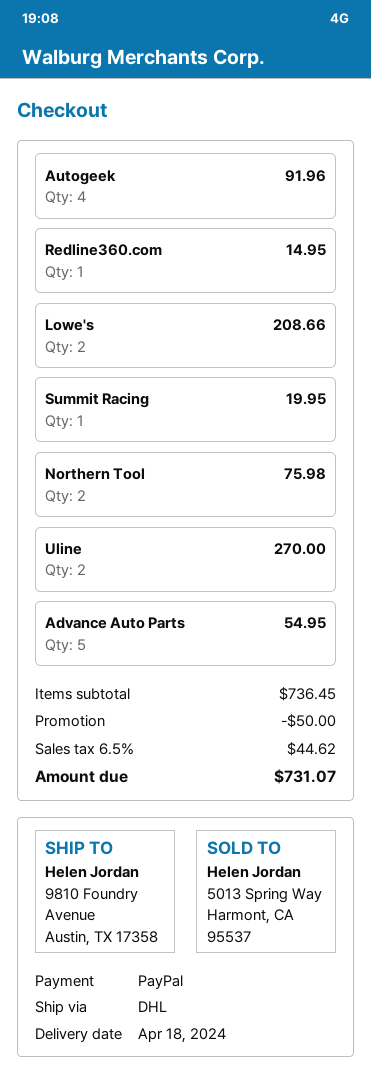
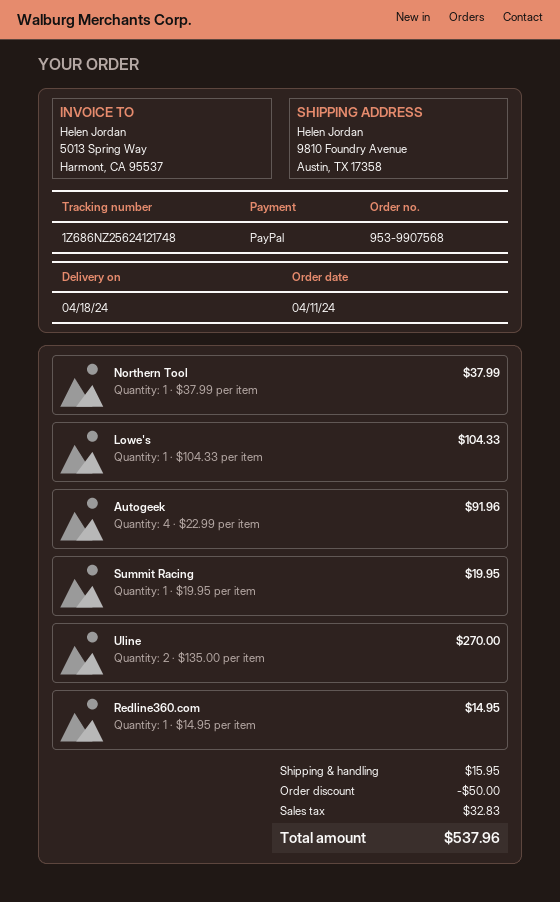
Lowe's: 2 for 208.66 -> 1 for 104.33
Northern Tool: 2 for 75.98 -> 1 for 37.99
Advance Auto Parts: 5 for 54.95 -> none
shipping: none -> 15.95
tax: 44.62 -> 32.83
total: 731.07 -> 537.96

